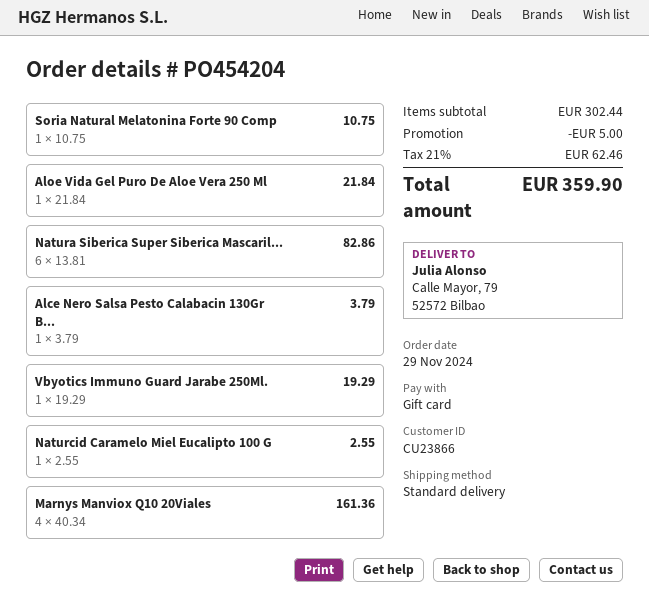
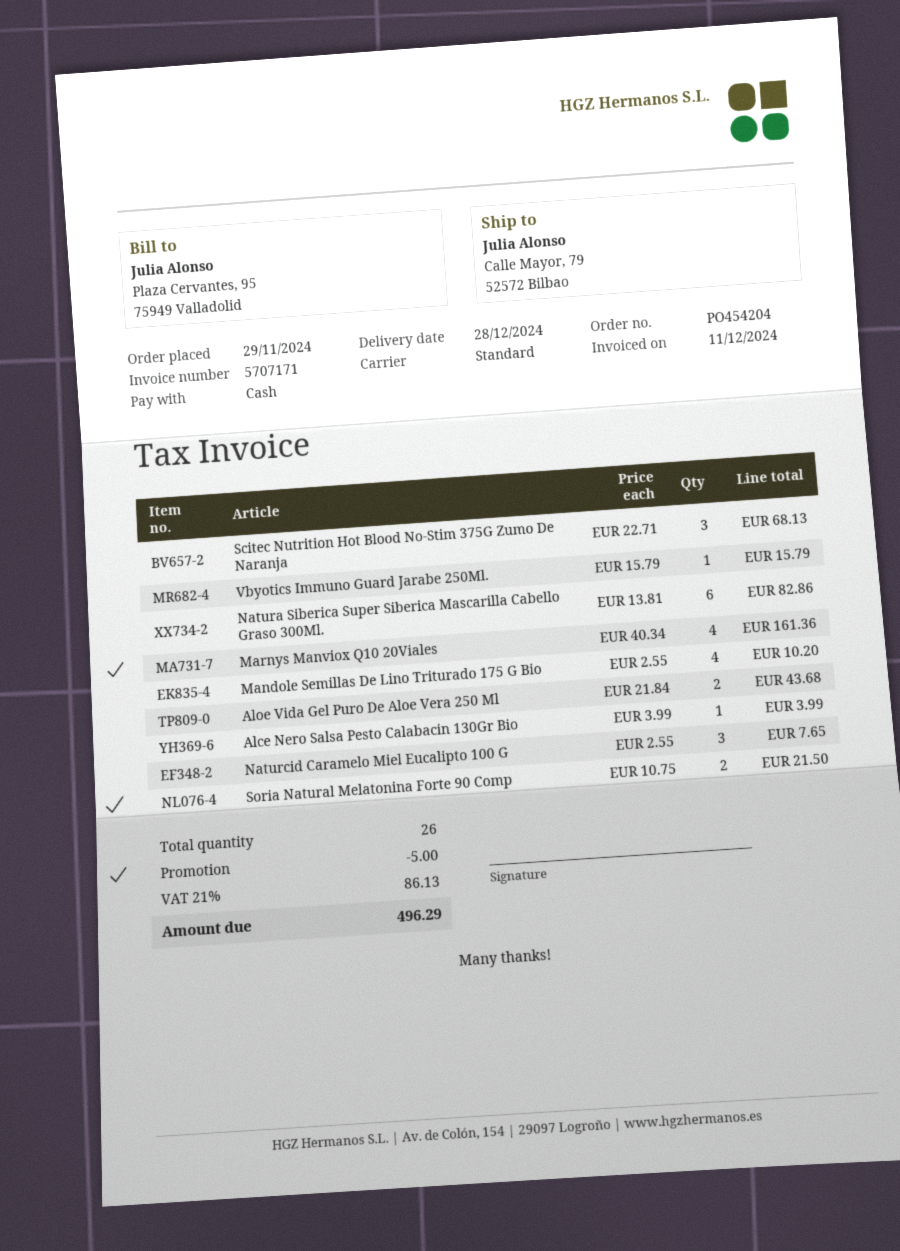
payment method: gift card -> cash
Soria Natural Melatonina Forte 90 Comp: 1 x 10.75 = 10.75 -> 2 x 10.75 = 21.50
Aloe Vida Gel Puro De Aloe Vera 250 Ml: 1 x 21.84 = 21.84 -> 2 x 21.84 = 43.68
Alce Nero Salsa Pesto Calabacin 130Gr B...: 1 x 3.79 = 3.79 -> 1 x 3.99 = 3.99
Vbyotics Immuno Guard Jarabe 250Ml.: 1 x 19.29 = 19.29 -> 1 x 15.79 = 15.79
Naturcid Caramelo Miel Eucalipto 100 G: 1 x 2.55 = 2.55 -> 3 x 2.55 = 7.65
Scitec Nutrition Hot Blood No-Stim 375G Zumo De Naranja: none -> 3 x 22.71 = 68.13
Mandole Semillas De Lino Triturado 175 G Bio: none -> 4 x 2.55 = 10.20
tax: 21% = 62.46 -> 21% = 86.13
total: 359.90 -> 496.29

